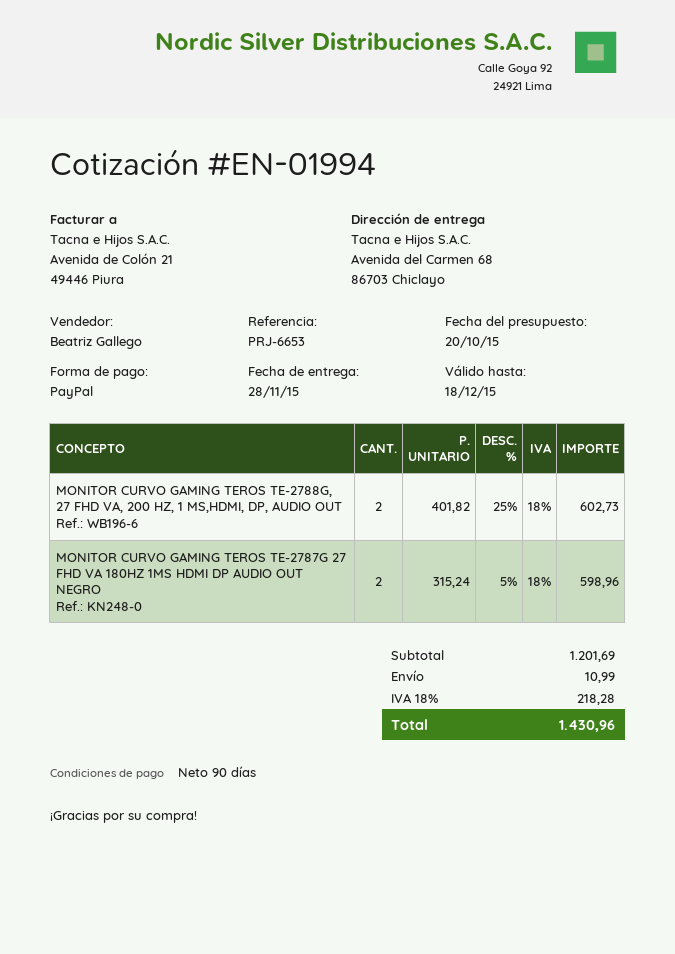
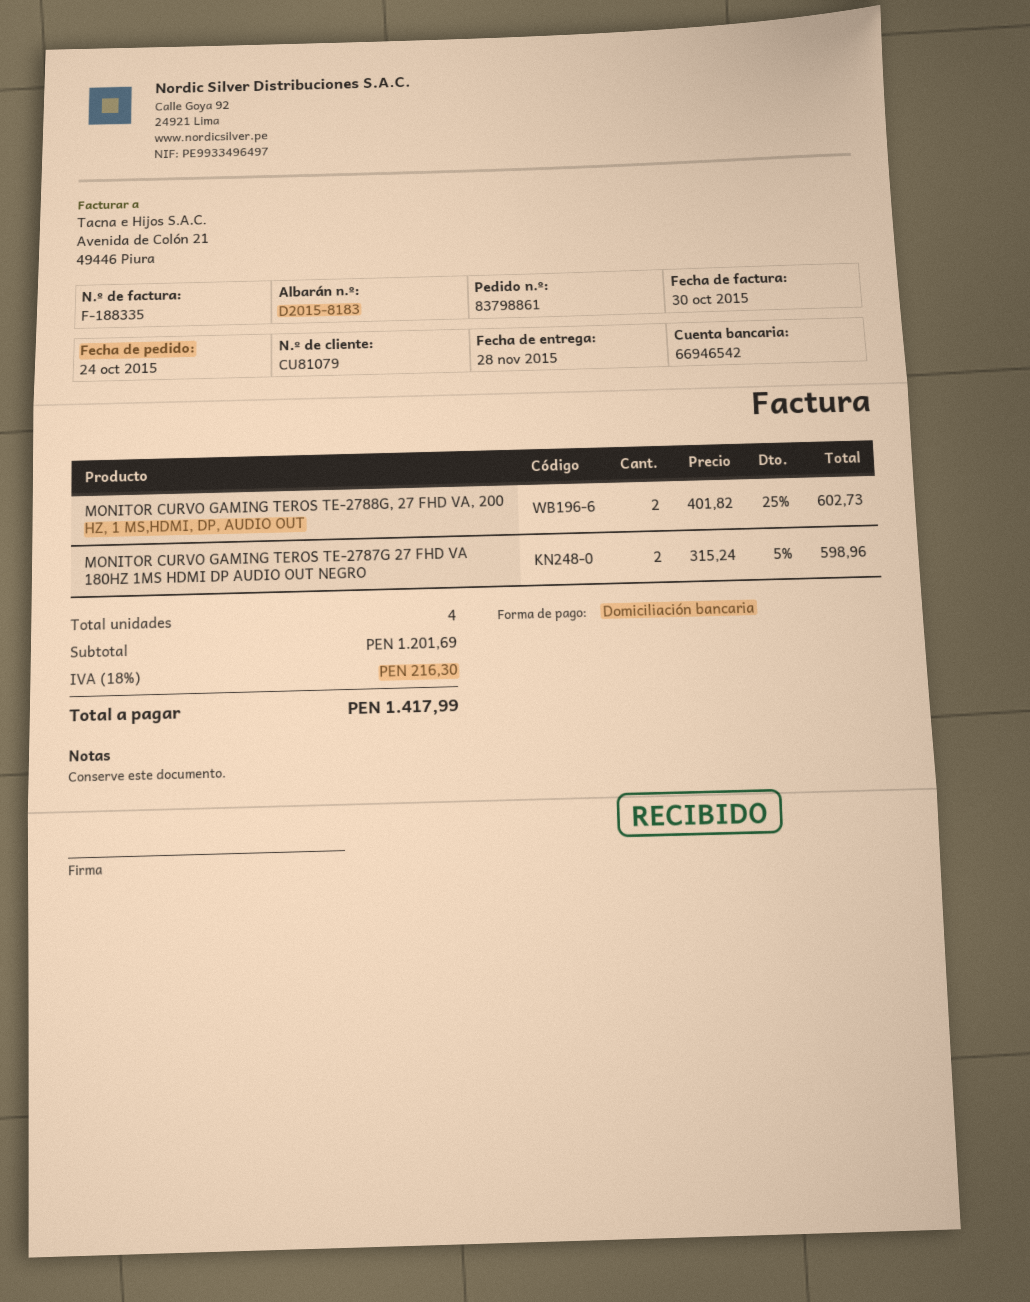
payment method: PayPal -> direct debit
shipping: 10.99 -> none
tax: 18% = 218.28 -> 18% = 216.30
total: 1430.96 -> 1417.99

